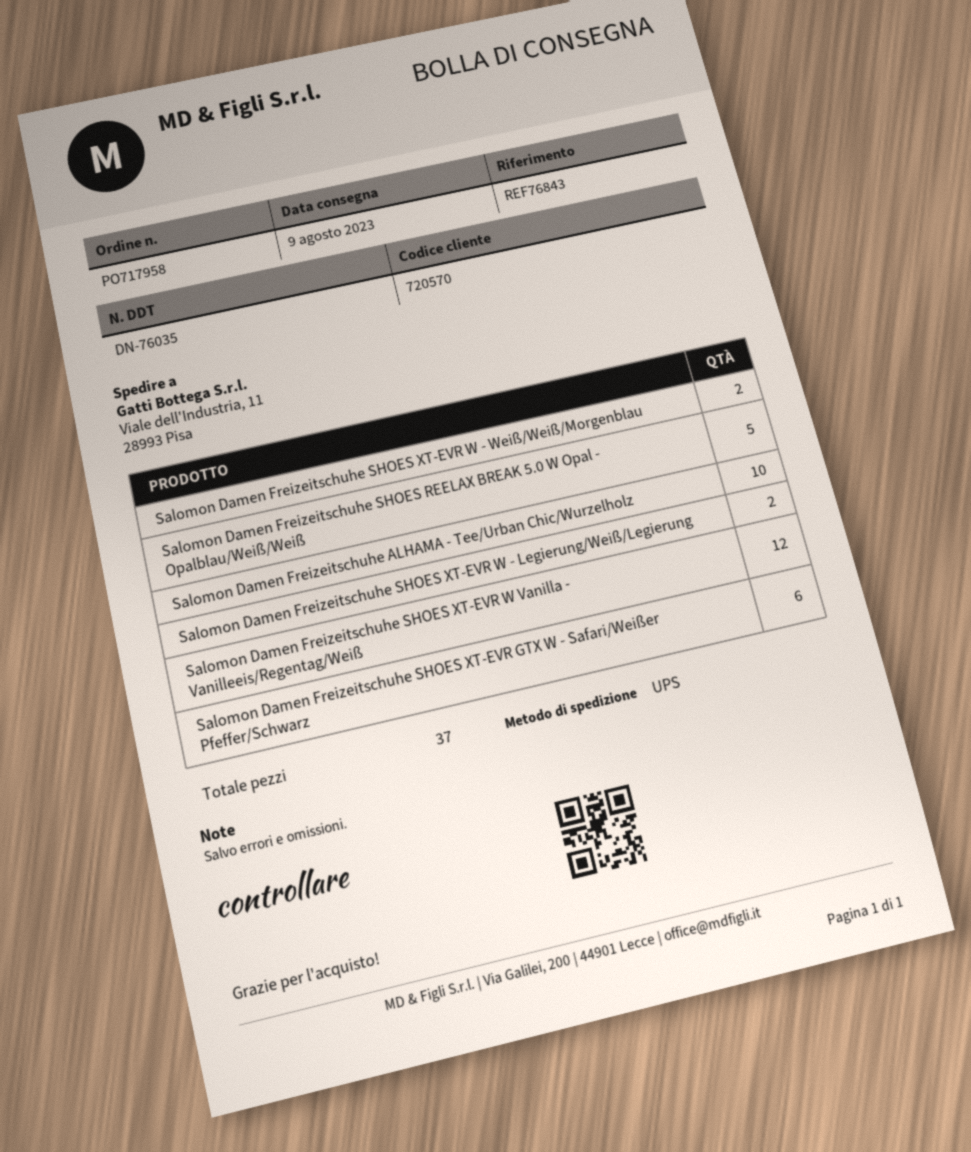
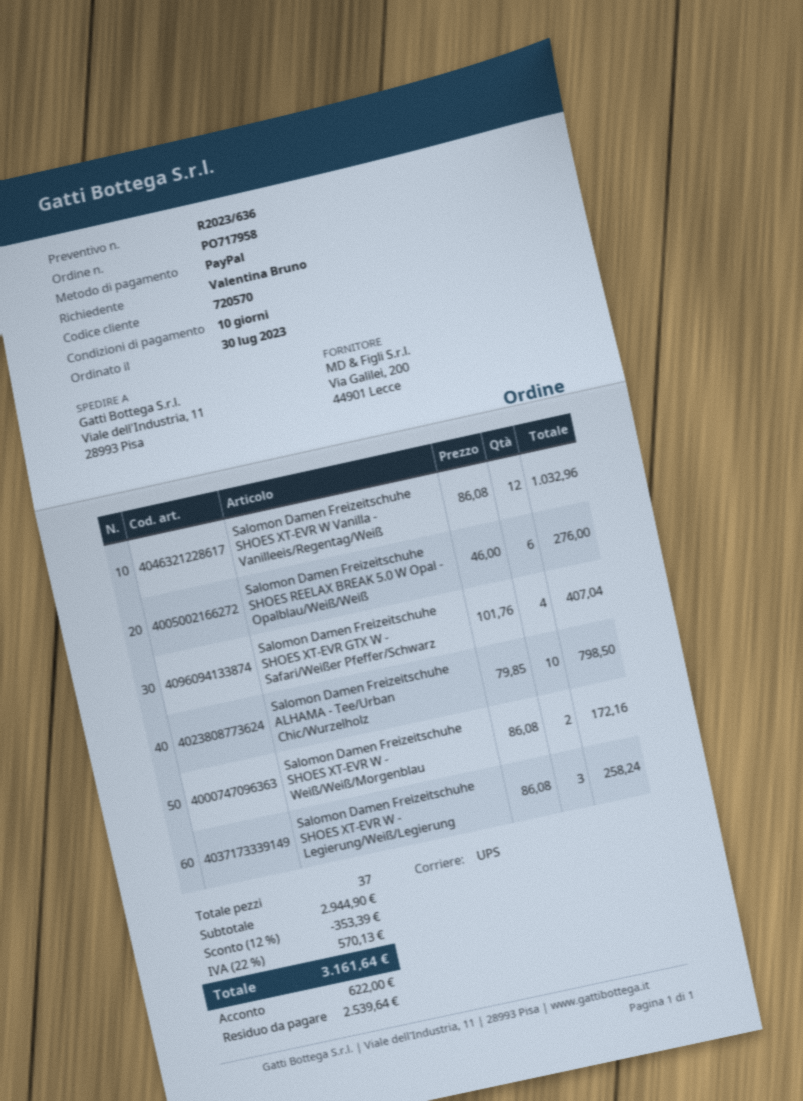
Salomon Damen Freizeitschuhe SHOES REELAX BREAK 5.0 W Opal - Opalblau/Weiß/Weiß: 5 -> 6
Salomon Damen Freizeitschuhe SHOES XT-EVR W - Legierung/Weiß/Legierung: 2 -> 3
Salomon Damen Freizeitschuhe SHOES XT-EVR GTX W - Safari/Weißer Pfeffer/Schwarz: 6 -> 4

